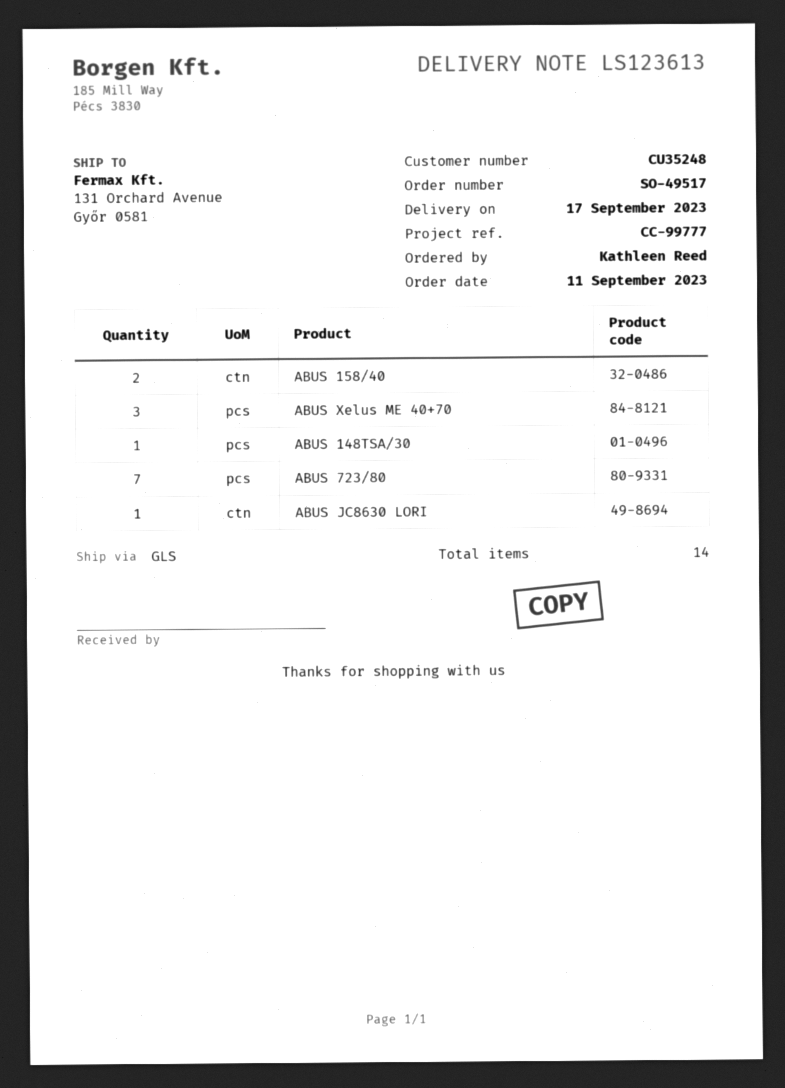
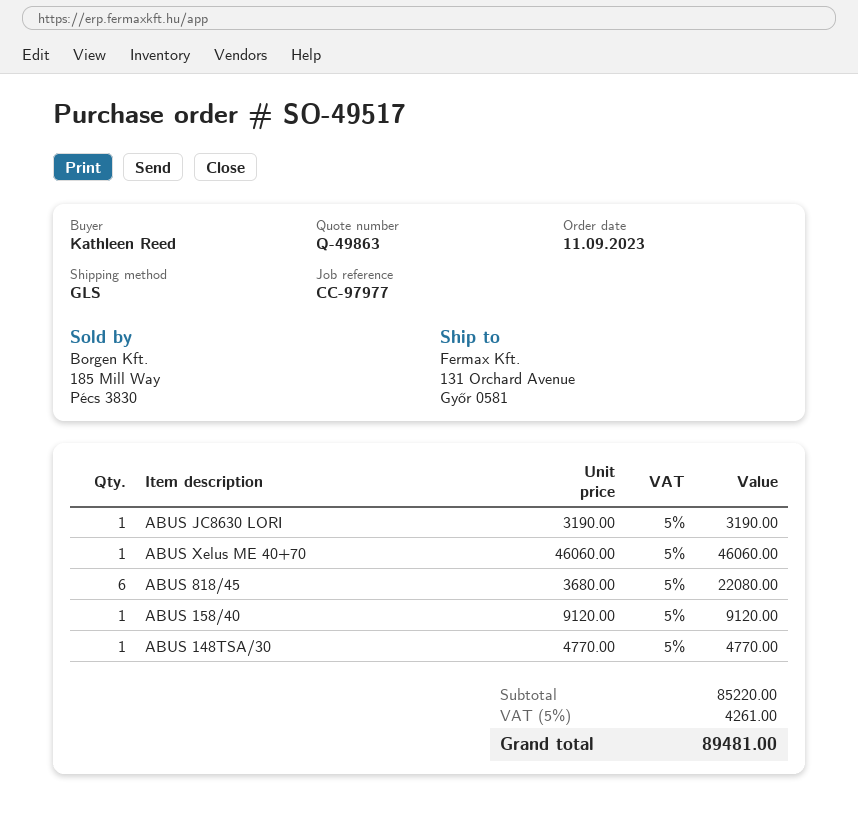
reference: CC-99777 -> CC-97977
ABUS 158/40: 2 -> 1
ABUS Xelus ME 40+70: 3 -> 1
ABUS 723/80: 7 -> none
ABUS 818/45: none -> 6

